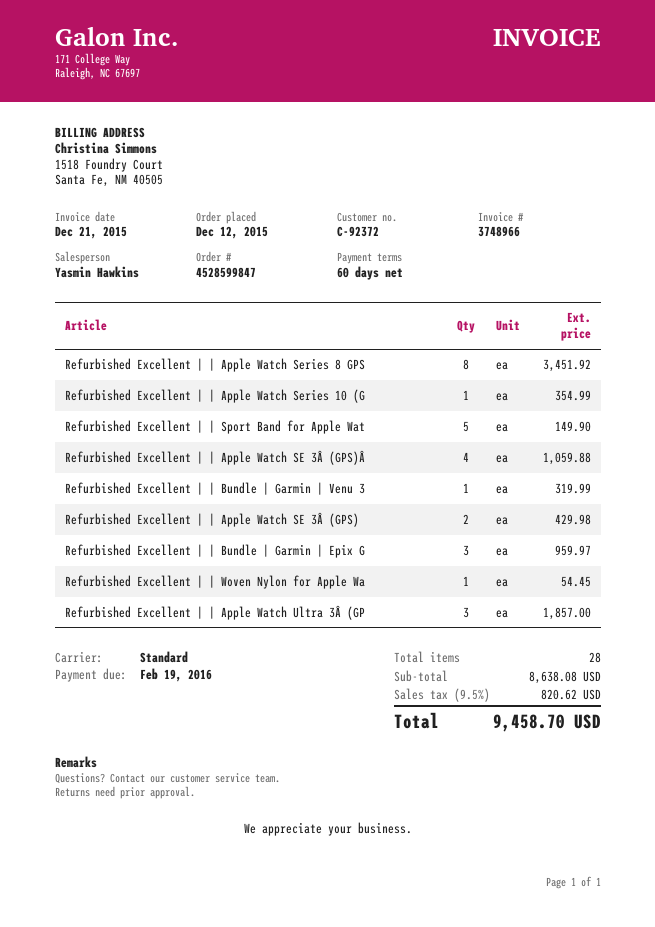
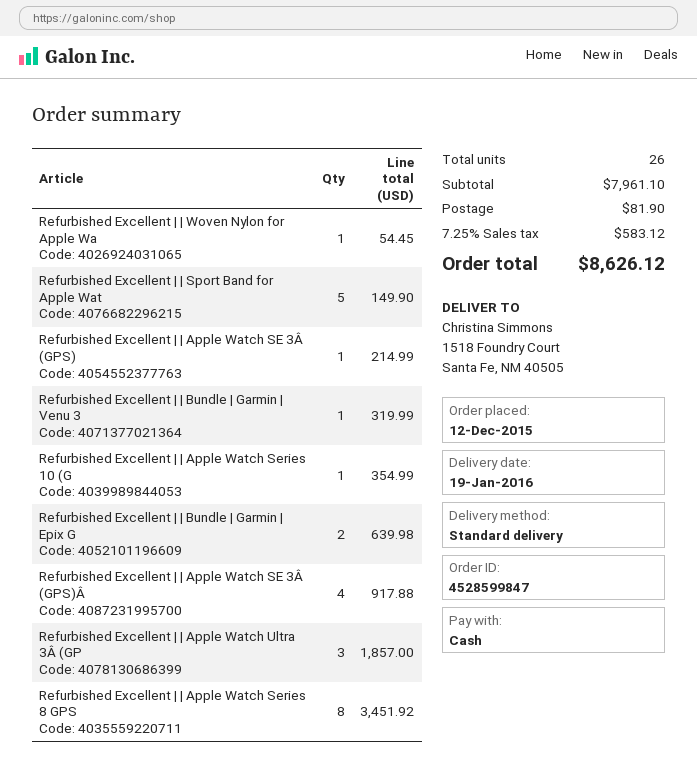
Refurbished Excellent | | Apple Watch SE 3Â (GPS)Â: 4 for 1059.88 -> 4 for 917.88
Refurbished Excellent | | Apple Watch SE 3Â (GPS): 2 for 429.98 -> 1 for 214.99
Refurbished Excellent | | Bundle | Garmin | Epix G: 3 for 959.97 -> 2 for 639.98
total quantity: 28 -> 26
subtotal: 8638.08 -> 7961.10
shipping: none -> 81.90
tax: 9.5% = 820.62 -> 7.25% = 583.12
total: 9458.70 -> 8626.12

